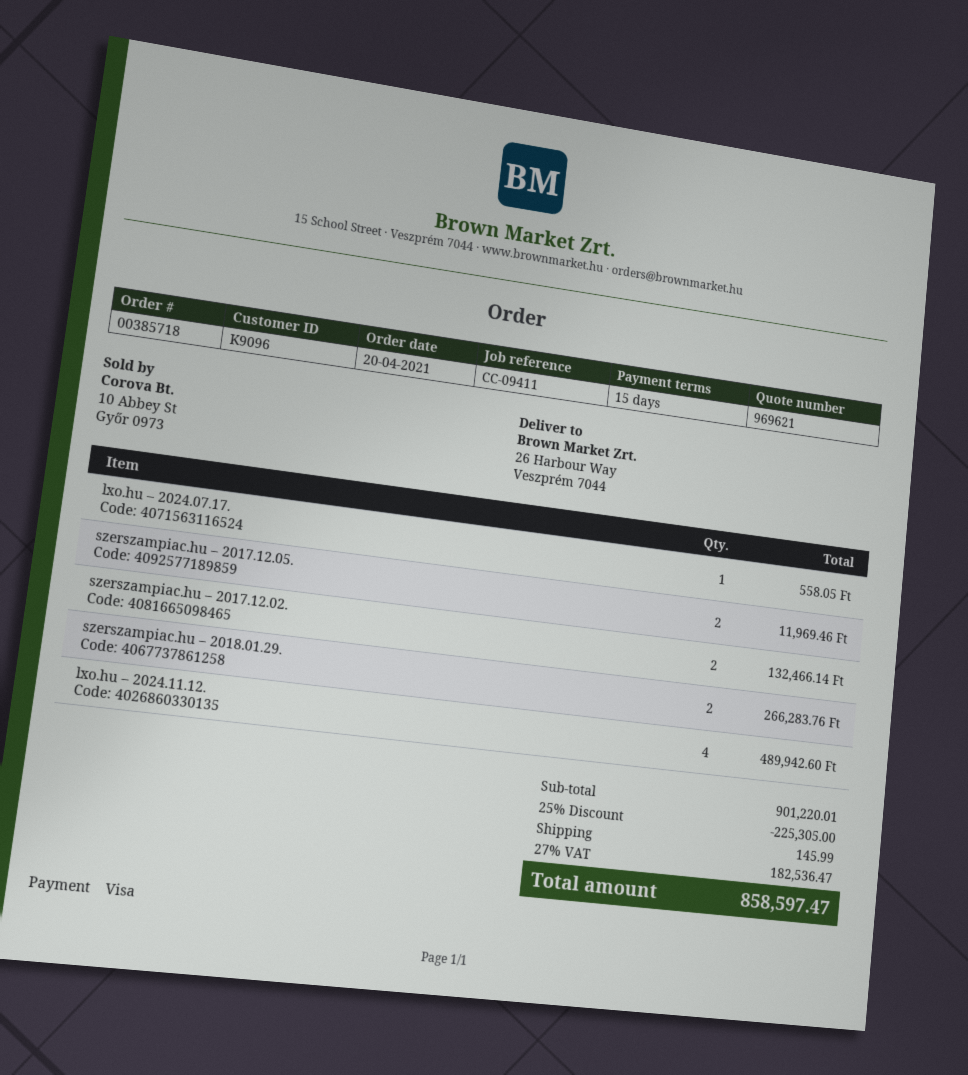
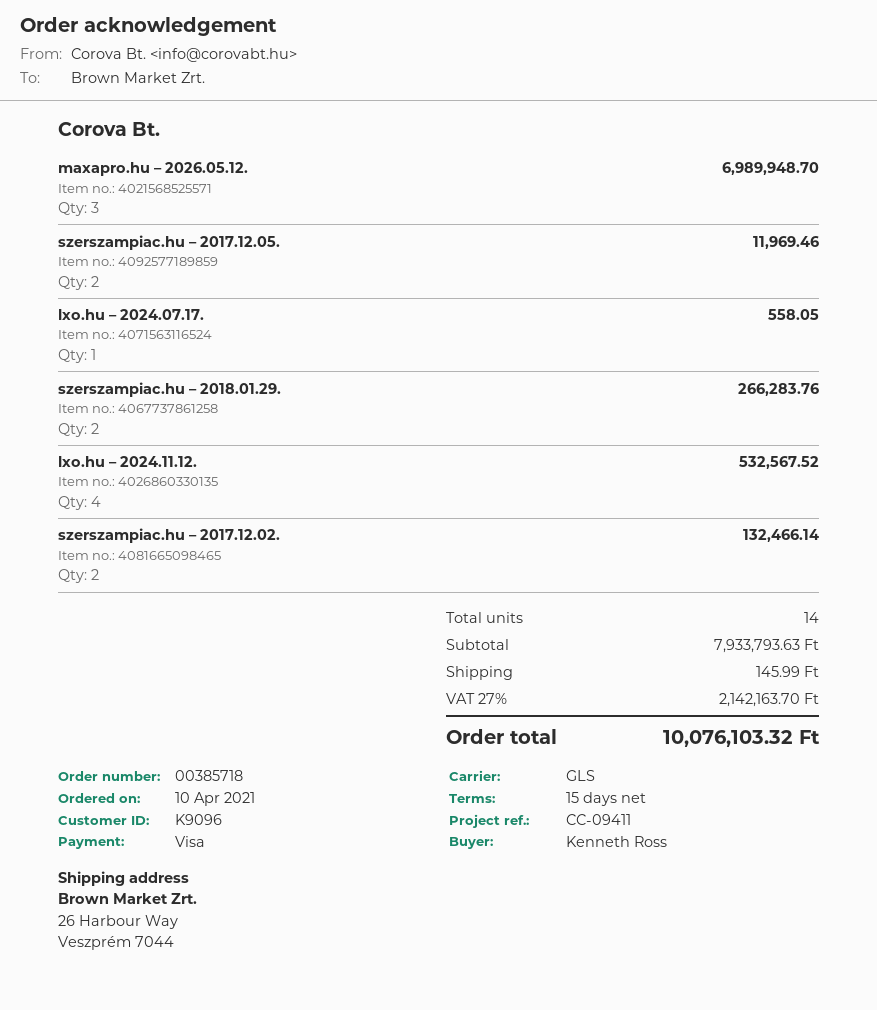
order date: 2021-04-20 -> 2021-04-10
lxo.hu – 2024.11.12.: 4 for 489942.60 -> 4 for 532567.52
maxapro.hu – 2026.05.12.: none -> 3 for 6989948.70
subtotal: 901220.01 -> 7933793.63
discount: 25% = 225305.00 -> none
tax: 27% = 182536.47 -> 27% = 2142163.70
total: 858597.47 -> 10076103.32

